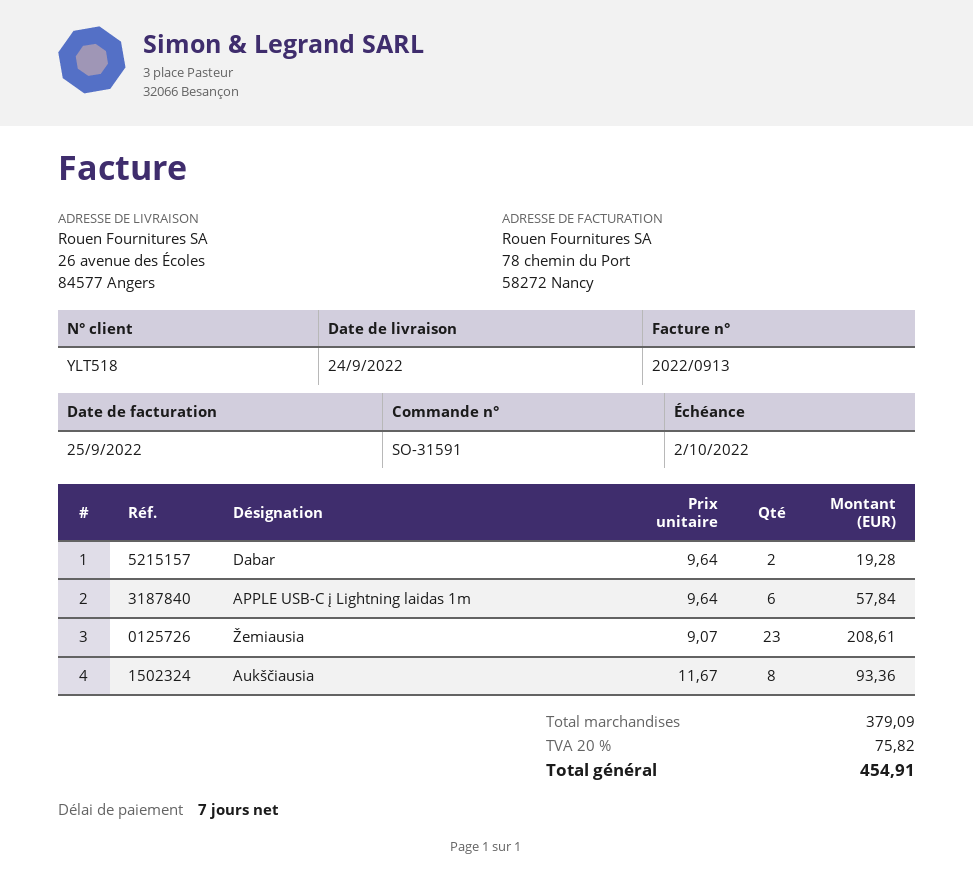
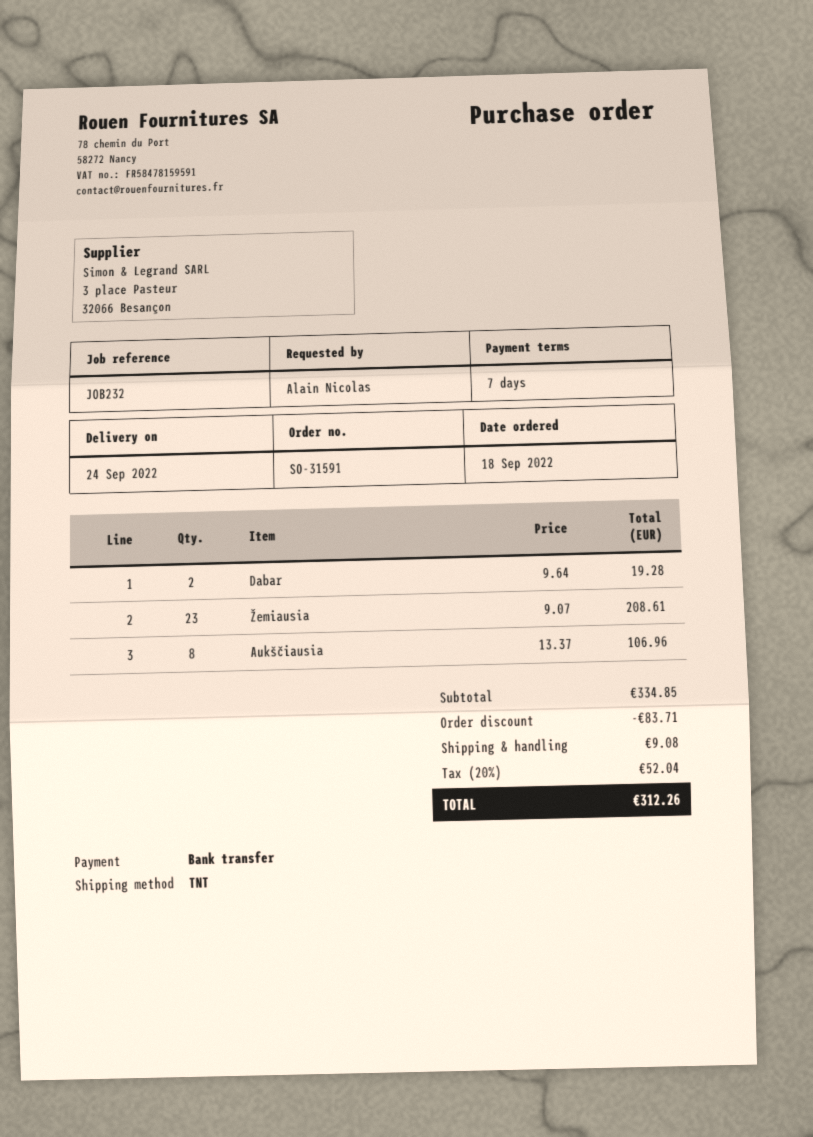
APPLE USB-C į Lightning laidas 1m: 6 x 9.64 = 57.84 -> none
Aukščiausia: 8 x 11.67 = 93.36 -> 8 x 13.37 = 106.96
subtotal: 379.09 -> 334.85
discount: none -> 83.71
shipping: none -> 9.08
tax: 20% = 75.82 -> 20% = 52.04
total: 454.91 -> 312.26

